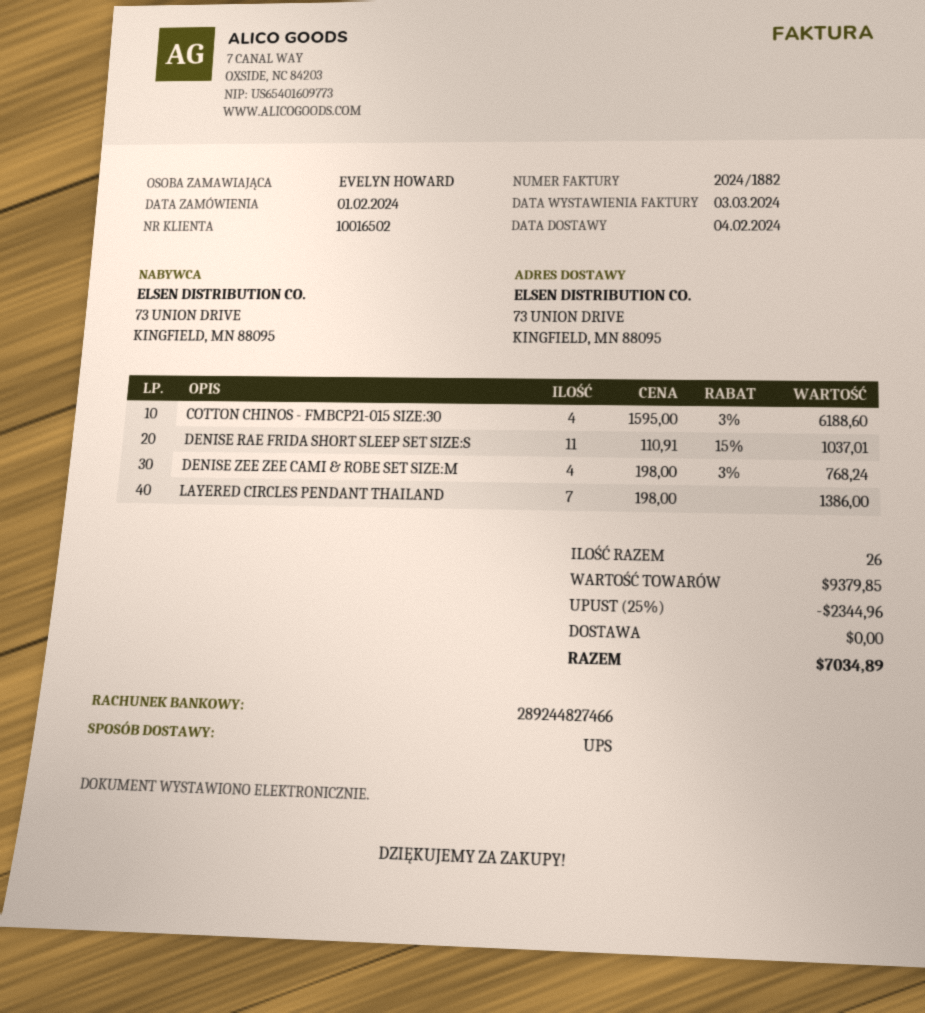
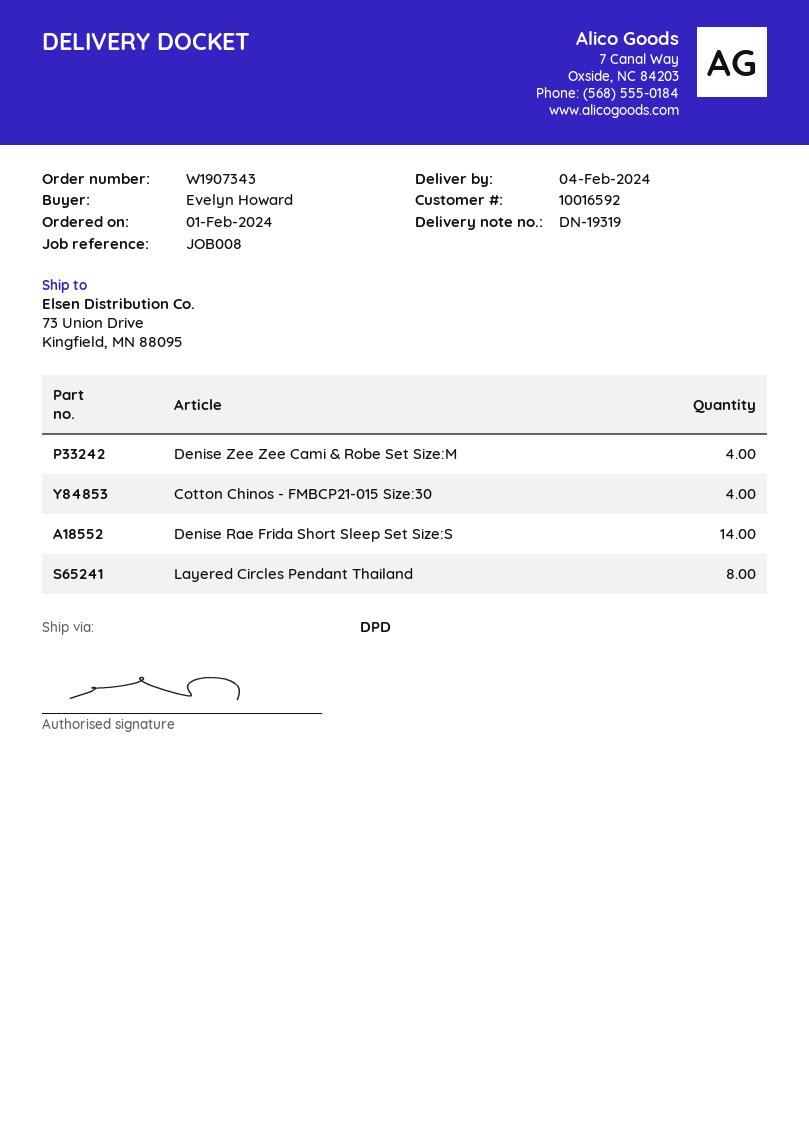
customer number: 10016502 -> 10016592
shipping method: UPS -> DPD
DENISE RAE FRIDA SHORT SLEEP SET SIZE:S: 11 -> 14
LAYERED CIRCLES PENDANT THAILAND: 7 -> 8

